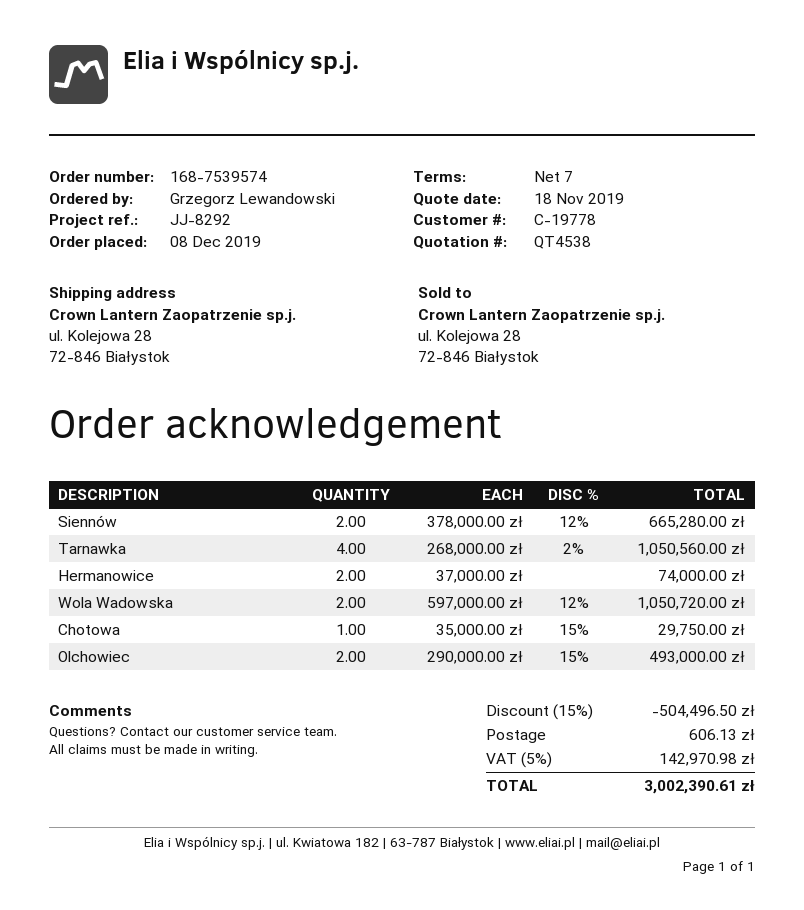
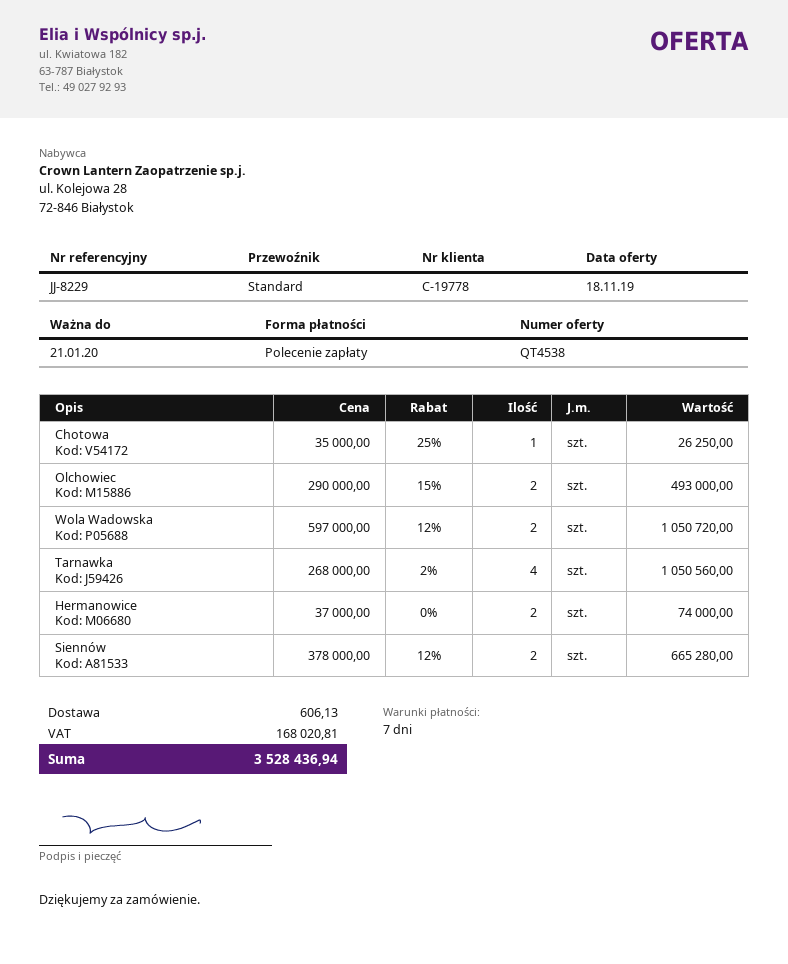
reference: JJ-8292 -> JJ-8229
Chotowa: 1 x 35000.00 - 15% = 29750.00 -> 1 x 35000.00 - 25% = 26250.00
discount: 15% = 504496.50 -> none
tax: 142970.98 -> 168020.81
total: 3002390.61 -> 3528436.94

